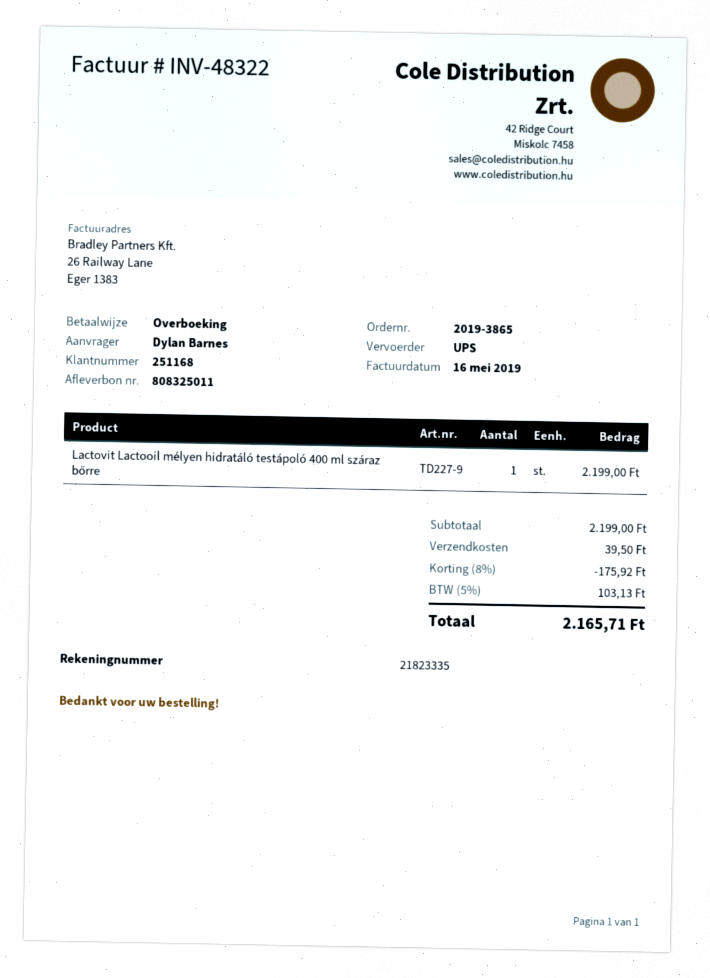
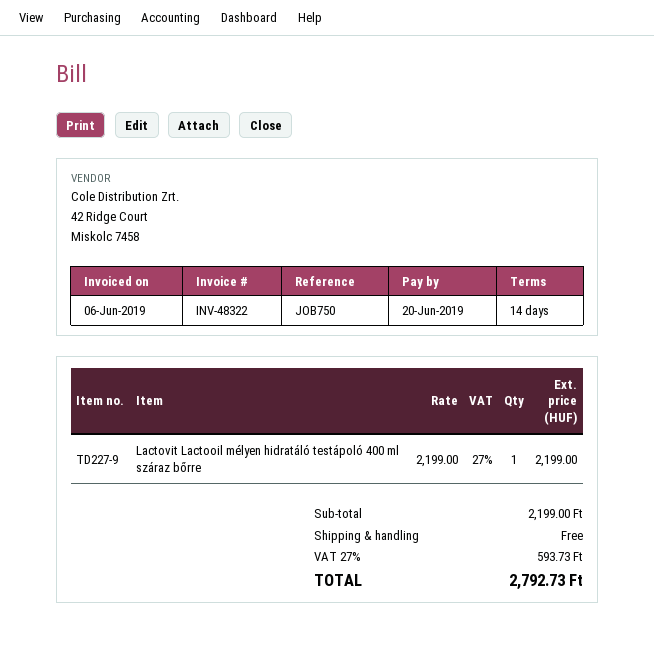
invoice date: 2019-05-16 -> 2019-06-06
discount: 8% = 175.92 -> none
shipping: 39.50 -> 0.00
tax: 5% = 103.13 -> 27% = 593.73
total: 2165.71 -> 2792.73

